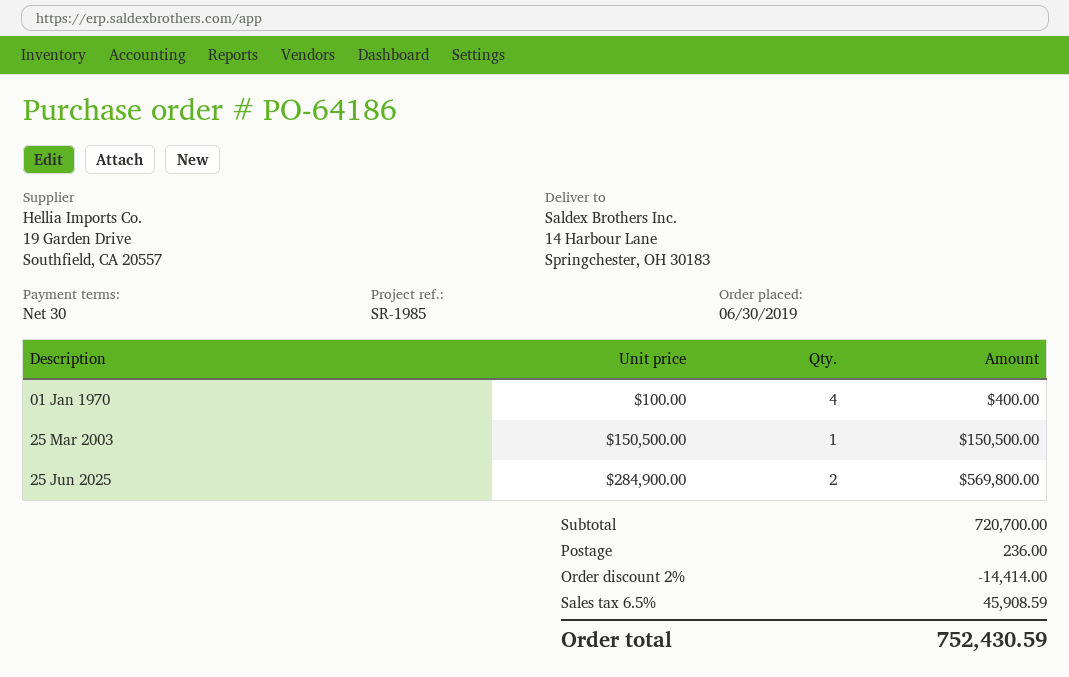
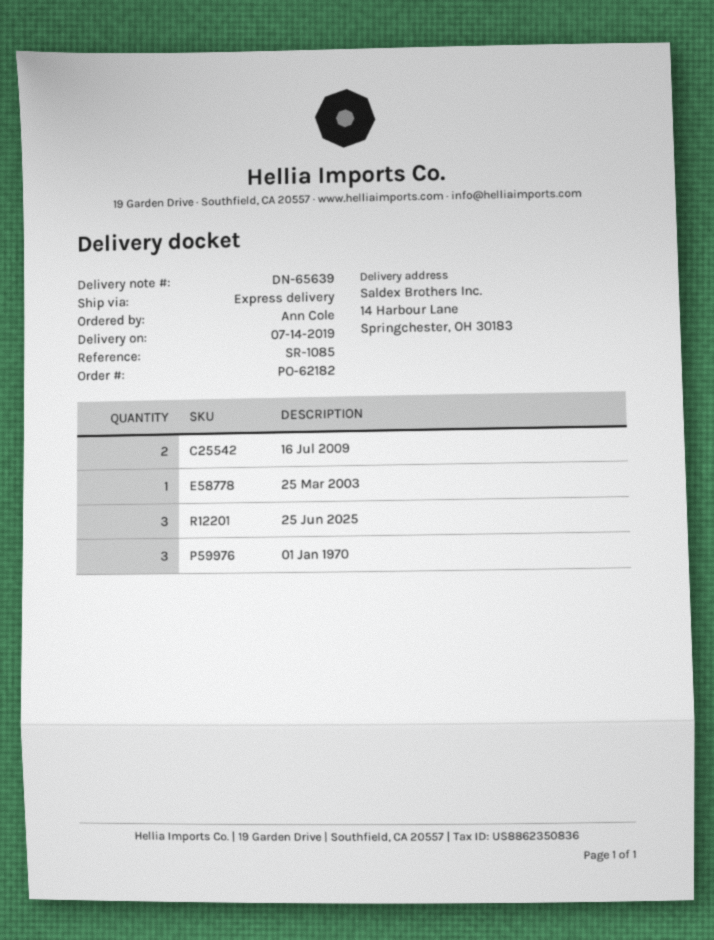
order number: PO-64186 -> PO-62182
reference: SR-1985 -> SR-1085
01 Jan 1970: 4 -> 3
25 Jun 2025: 2 -> 3
16 Jul 2009: none -> 2

